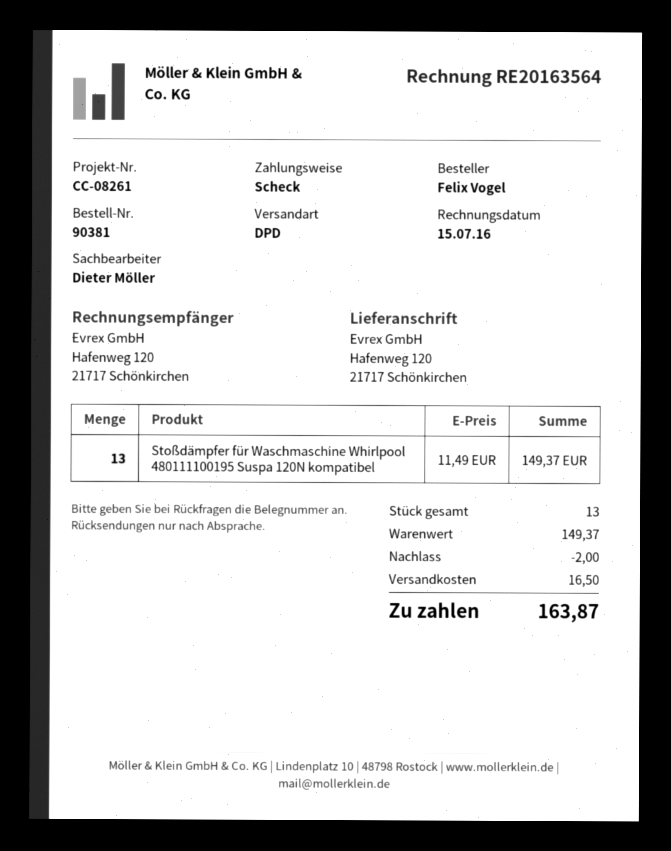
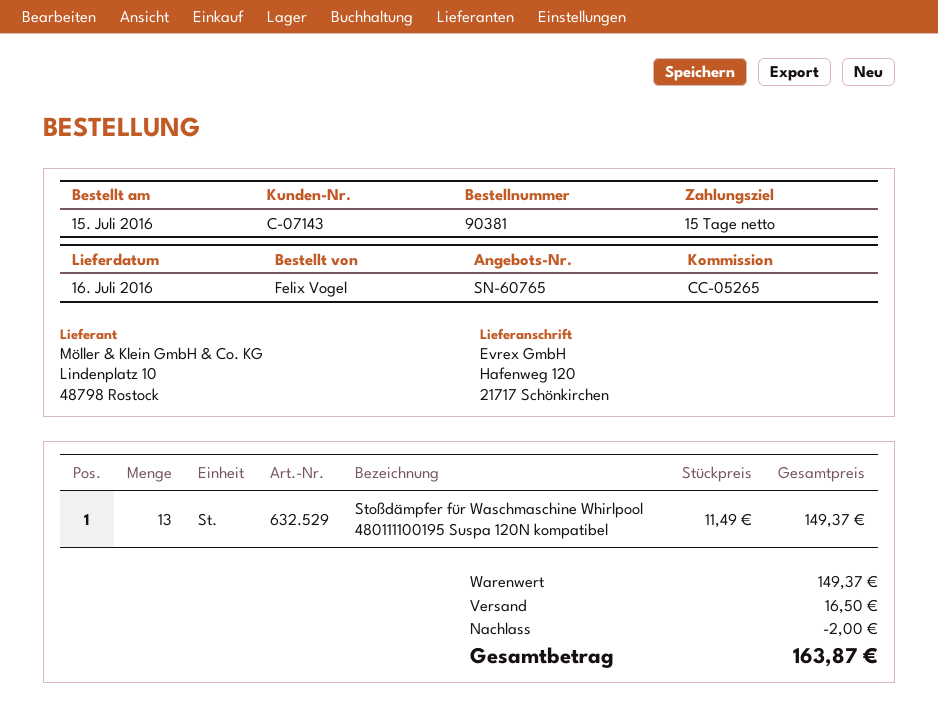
reference: CC-08261 -> CC-05265

